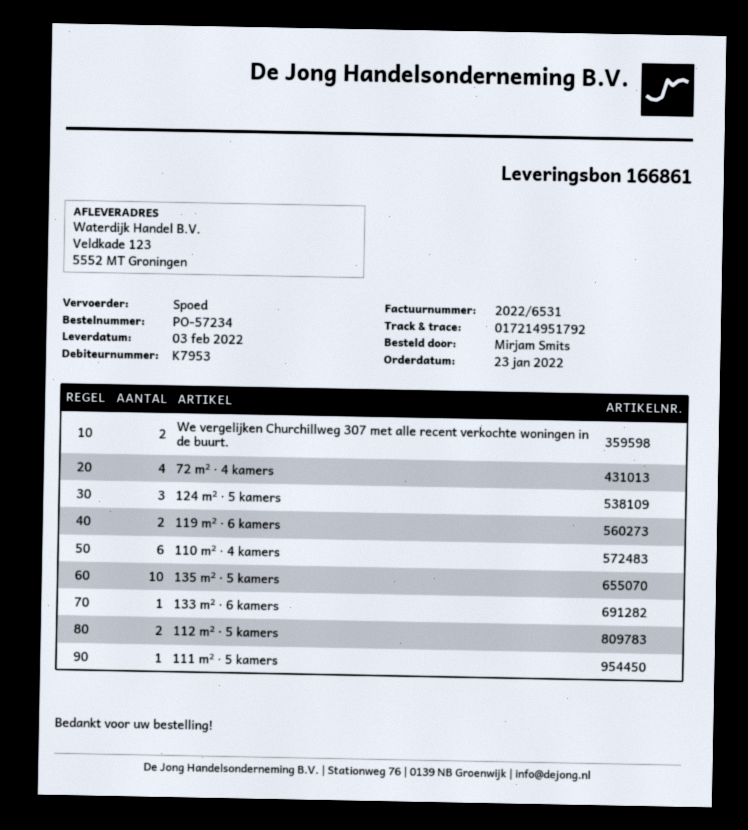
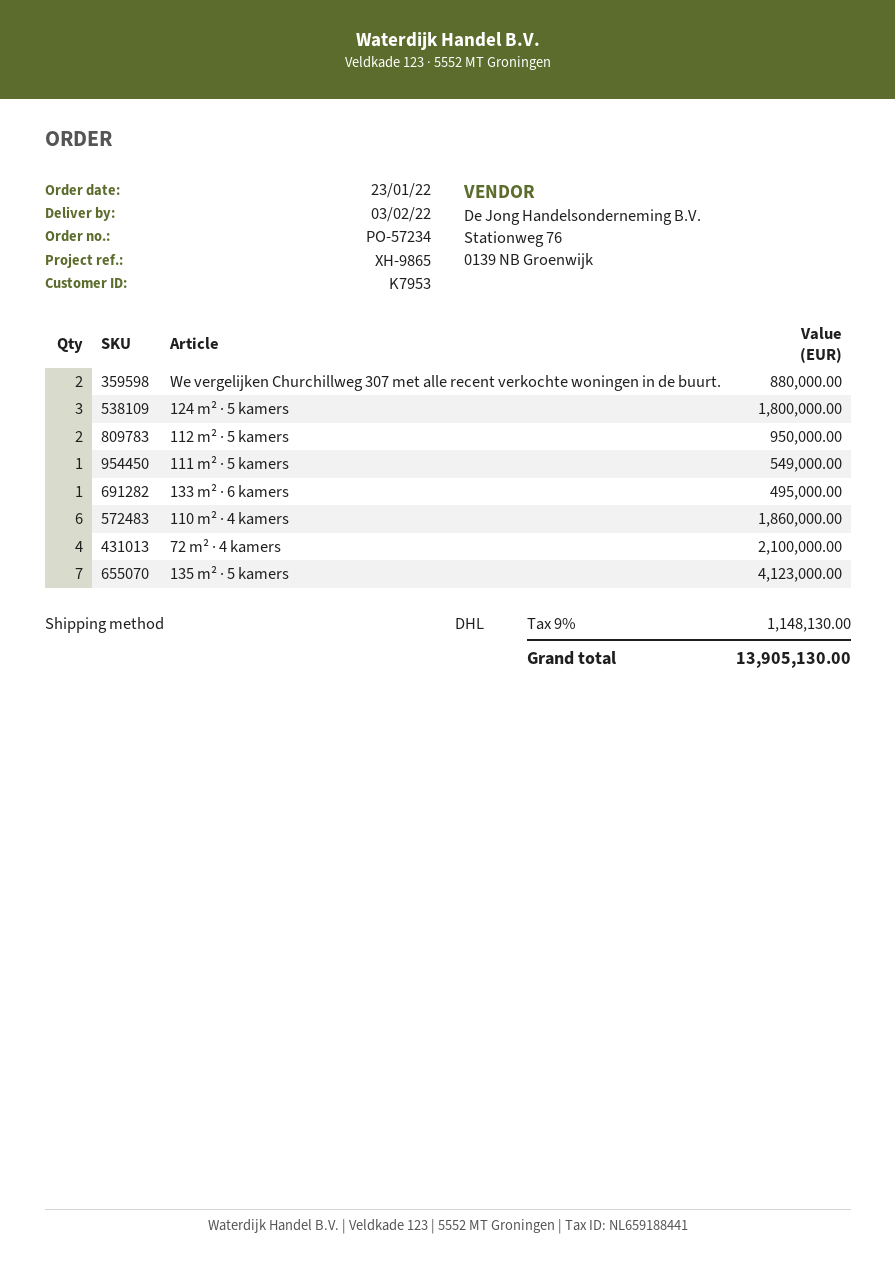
shipping method: express -> DHL
119 m² · 6 kamers: 2 -> none
135 m² · 5 kamers: 10 -> 7

